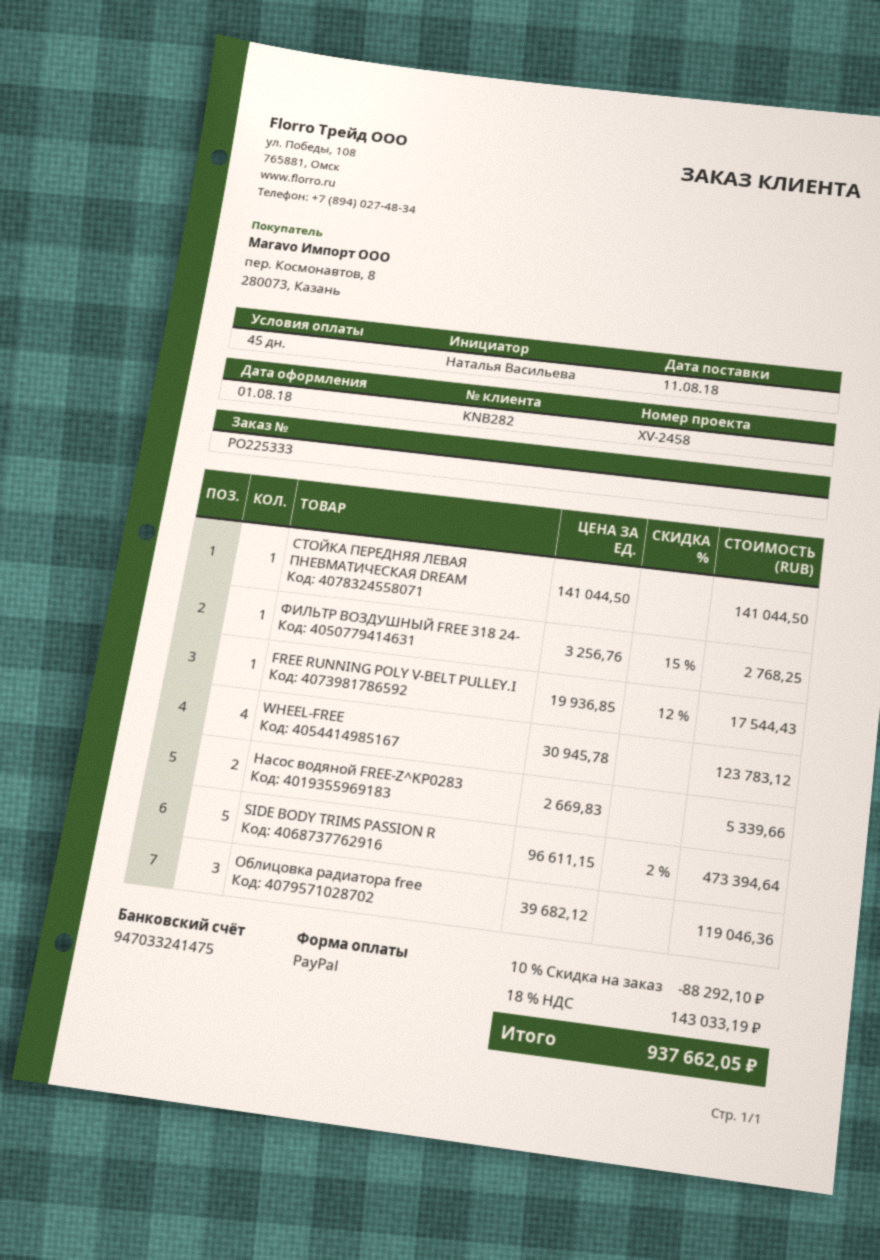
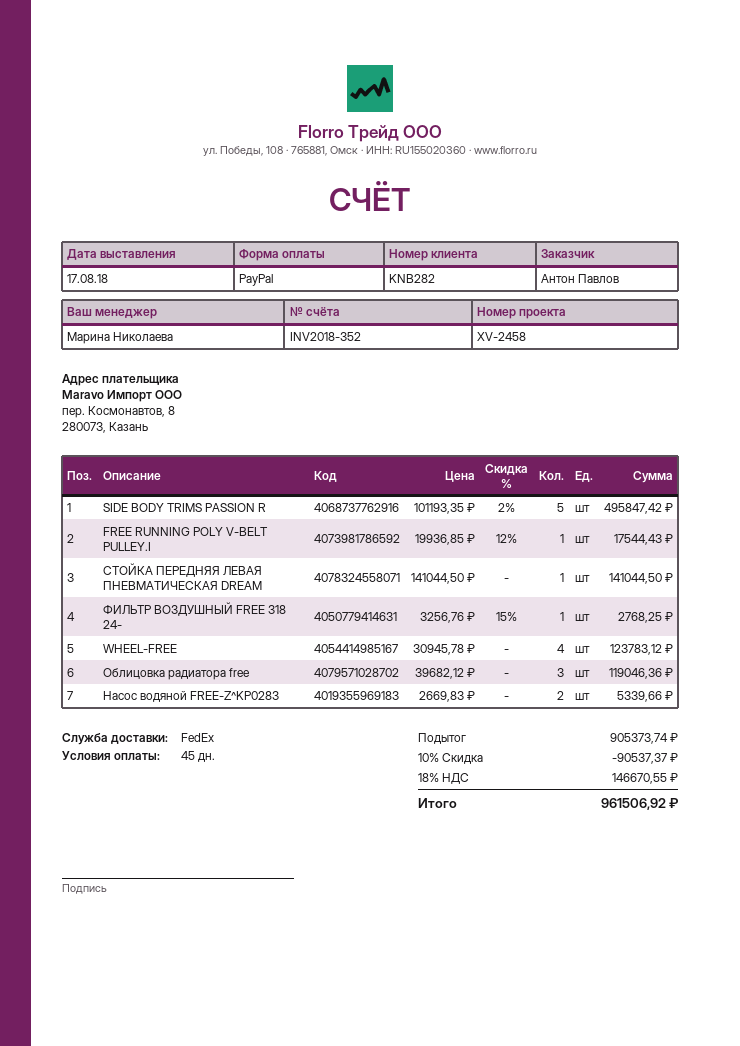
ordered by: Наталья Васильева -> Антон Павлов
SIDE BODY TRIMS PASSION R: 5 x 96611.15 - 2% = 473394.64 -> 5 x 101193.35 - 2% = 495847.42
discount: 10% = 88292.10 -> 10% = 90537.37
tax: 18% = 143033.19 -> 18% = 146670.55
total: 937662.05 -> 961506.92

